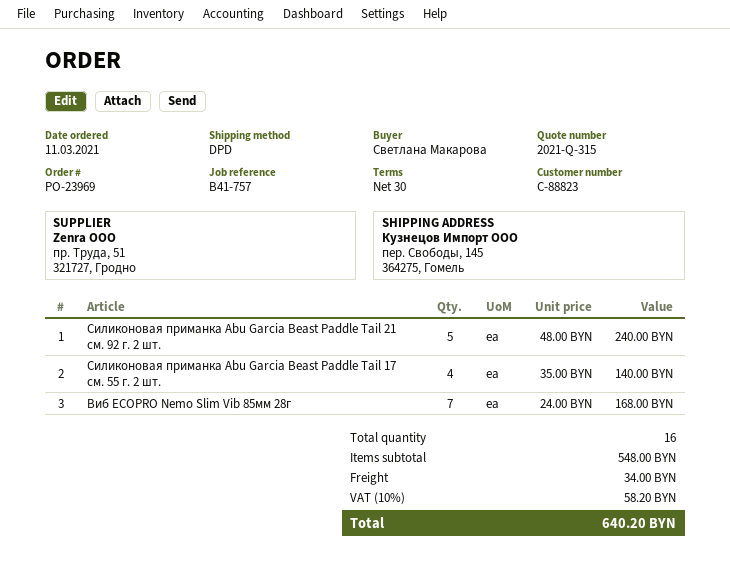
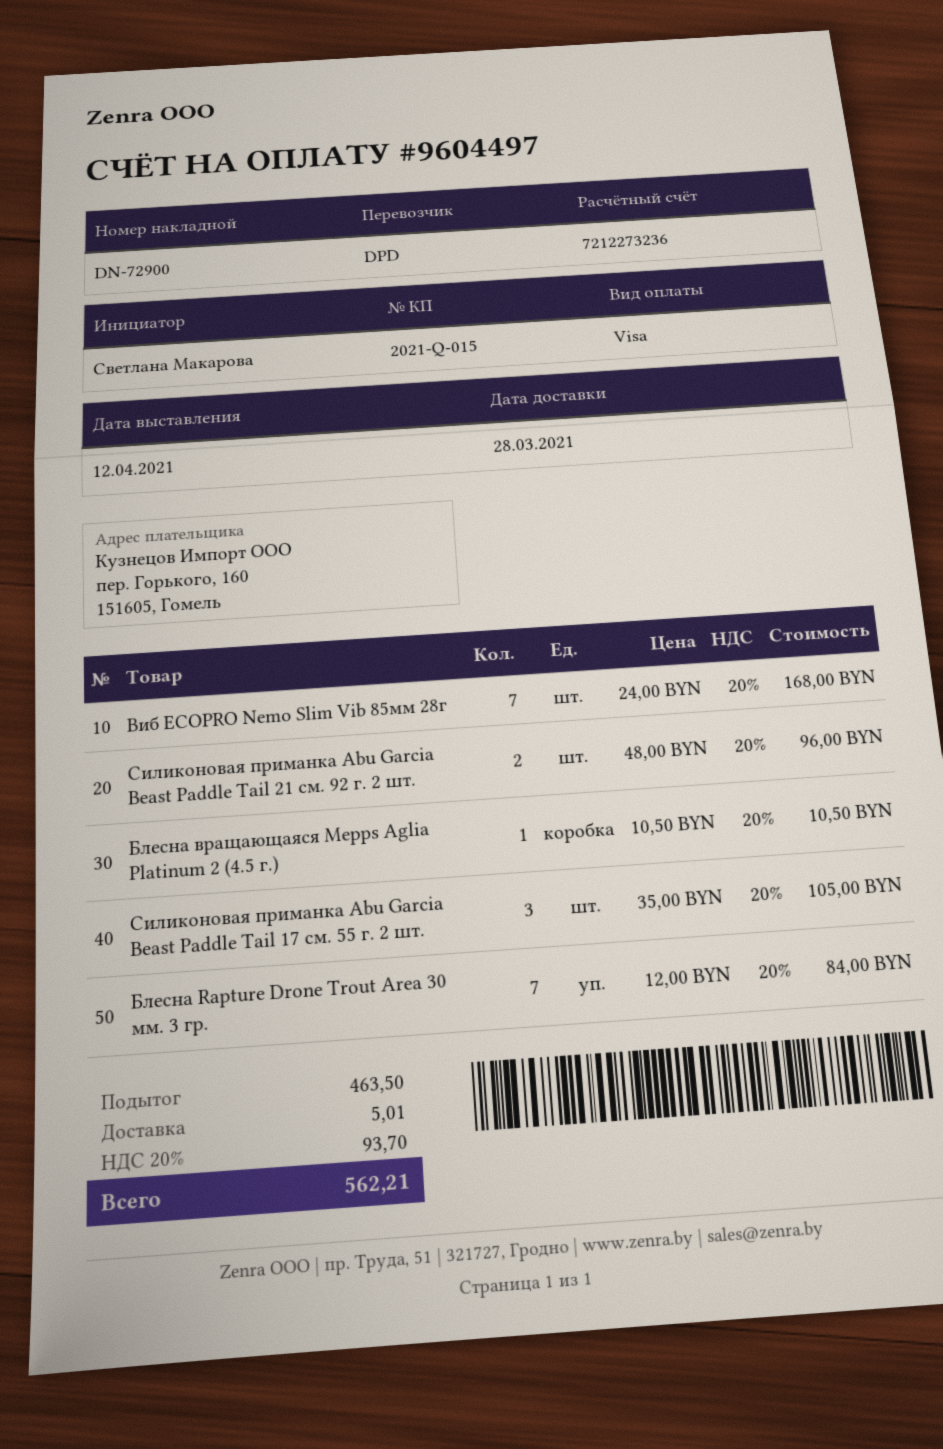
quote number: 2021-Q-315 -> 2021-Q-015
Силиконовая приманка Abu Garcia Beast Paddle Tail 21 см. 92 г. 2 шт.: 5 x 48.00 = 240.00 -> 2 x 48.00 = 96.00
Силиконовая приманка Abu Garcia Beast Paddle Tail 17 см. 55 г. 2 шт.: 4 x 35.00 = 140.00 -> 3 x 35.00 = 105.00
Блесна вращающаяся Mepps Aglia Platinum 2 (4.5 г.): none -> 1 x 10.50 = 10.50
Блесна Rapture Drone Trout Area 30 мм. 3 гр.: none -> 7 x 12.00 = 84.00
subtotal: 548.00 -> 463.50
shipping: 34.00 -> 5.01
tax: 10% = 58.20 -> 20% = 93.70
total: 640.20 -> 562.21

